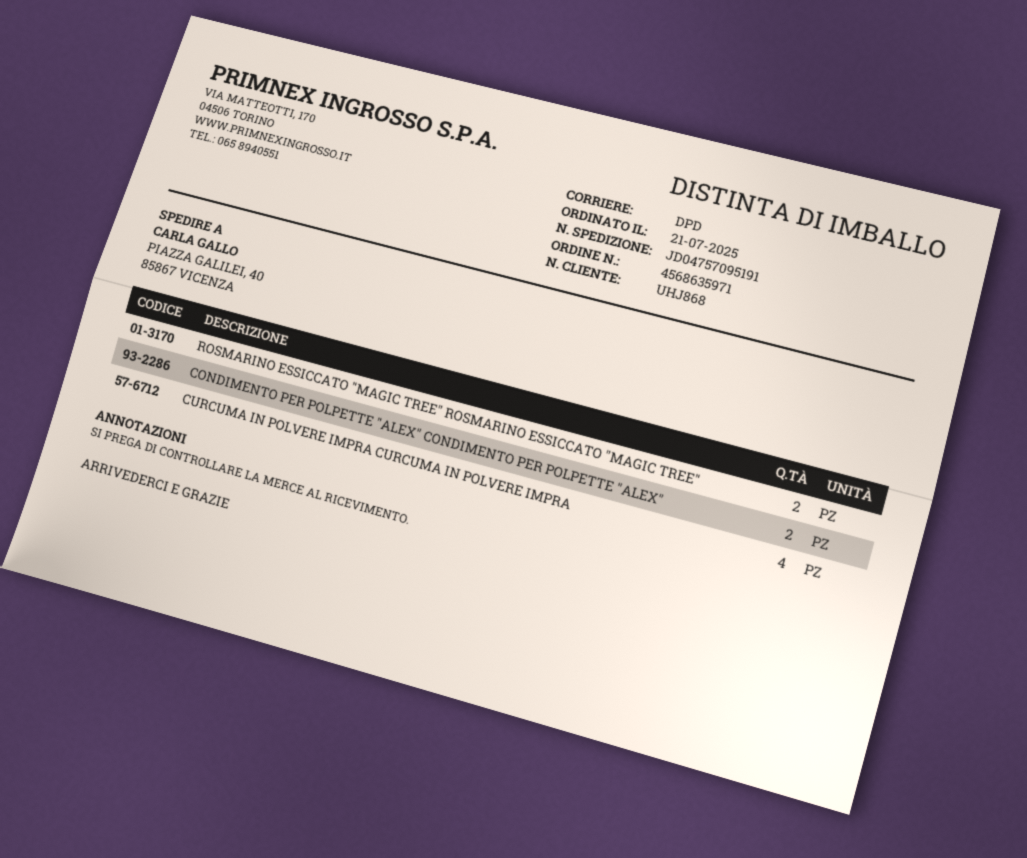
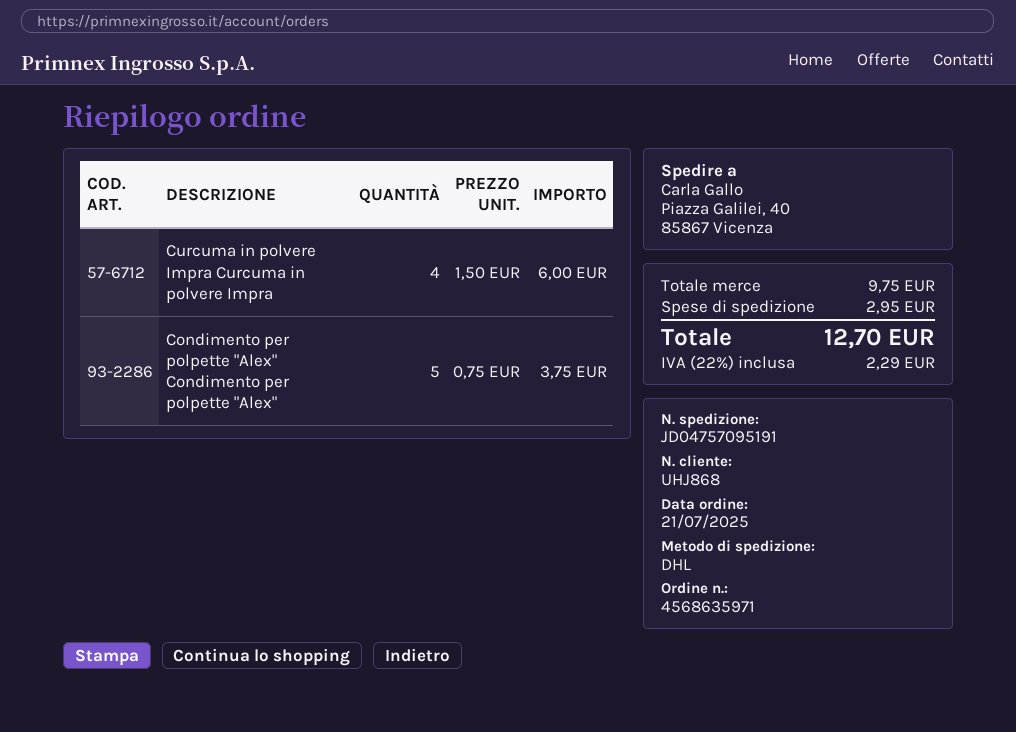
shipping method: DPD -> DHL
ROSMARINO ESSICCATO "MAGIC TREE" ROSMARINO ESSICCATO "MAGIC TREE": 2 -> none
CONDIMENTO PER POLPETTE "ALEX" CONDIMENTO PER POLPETTE "ALEX": 2 -> 5

